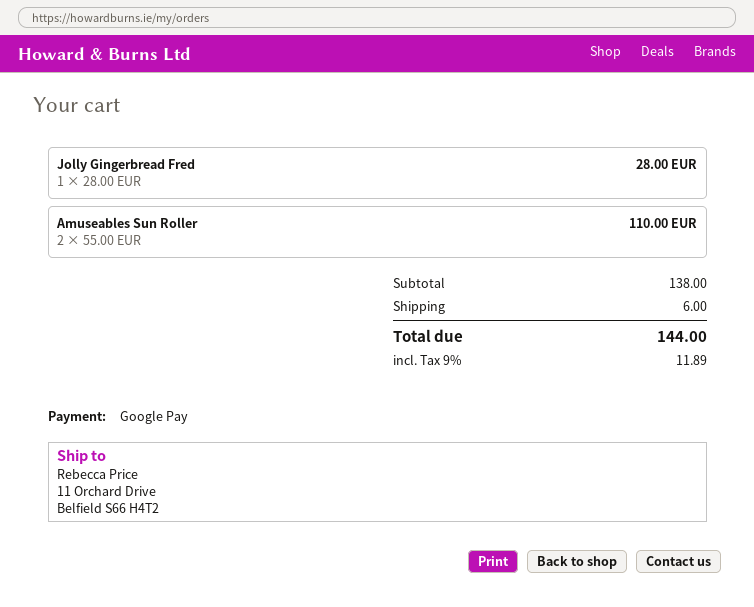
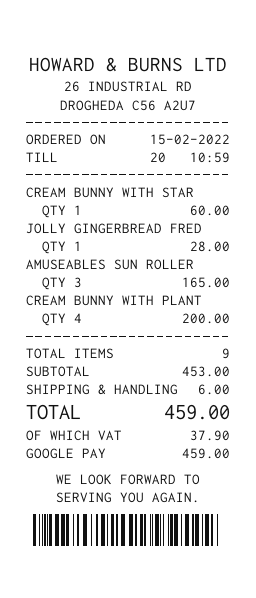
Amuseables Sun Roller: 2 for 110.00 -> 3 for 165.00
CREAM BUNNY WITH STAR: none -> 1 for 60.00
CREAM BUNNY WITH PLANT: none -> 4 for 200.00
subtotal: 138.00 -> 453.00
tax: 11.89 -> 37.90
total: 144.00 -> 459.00

